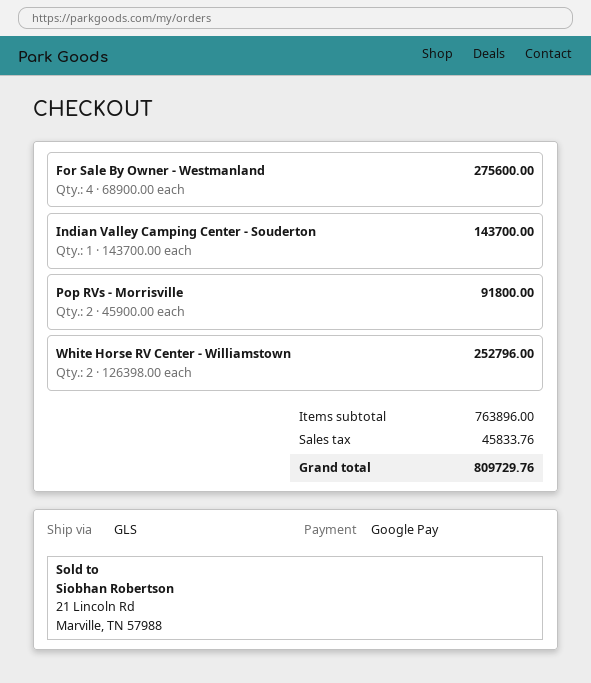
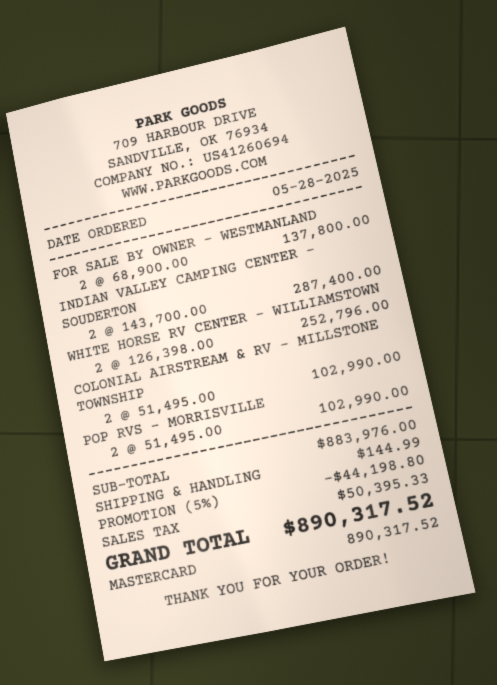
payment method: Google Pay -> Mastercard
For Sale By Owner - Westmanland: 4 x 68900.00 = 275600.00 -> 2 x 68900.00 = 137800.00
Indian Valley Camping Center - Souderton: 1 x 143700.00 = 143700.00 -> 2 x 143700.00 = 287400.00
Pop RVs - Morrisville: 2 x 45900.00 = 91800.00 -> 2 x 51495.00 = 102990.00
COLONIAL AIRSTREAM & RV - MILLSTONE TOWNSHIP: none -> 2 x 51495.00 = 102990.00
subtotal: 763896.00 -> 883976.00
discount: none -> 5% = 44198.80
shipping: none -> 144.99
tax: 45833.76 -> 50395.33
total: 809729.76 -> 890317.52

